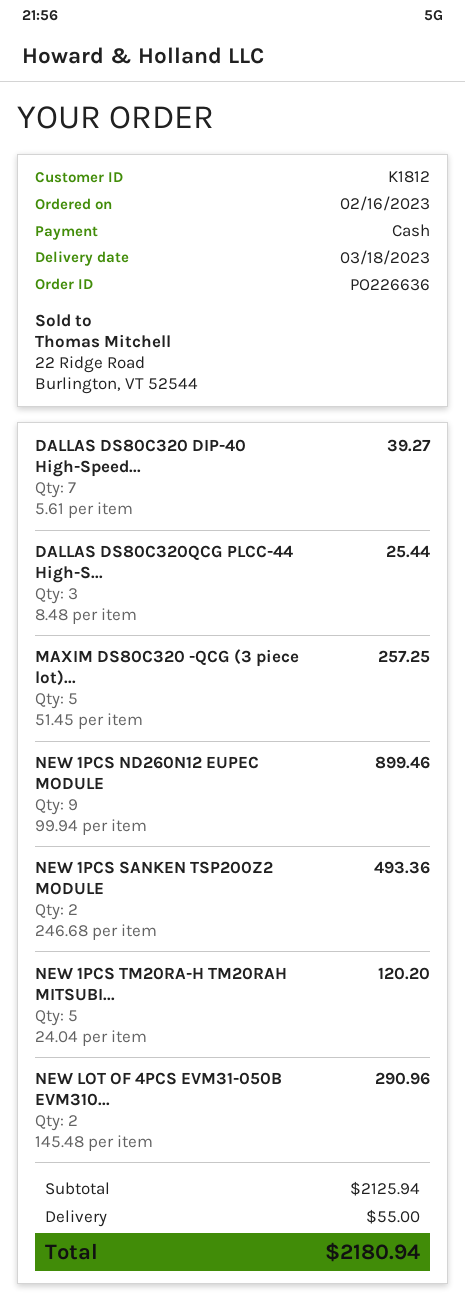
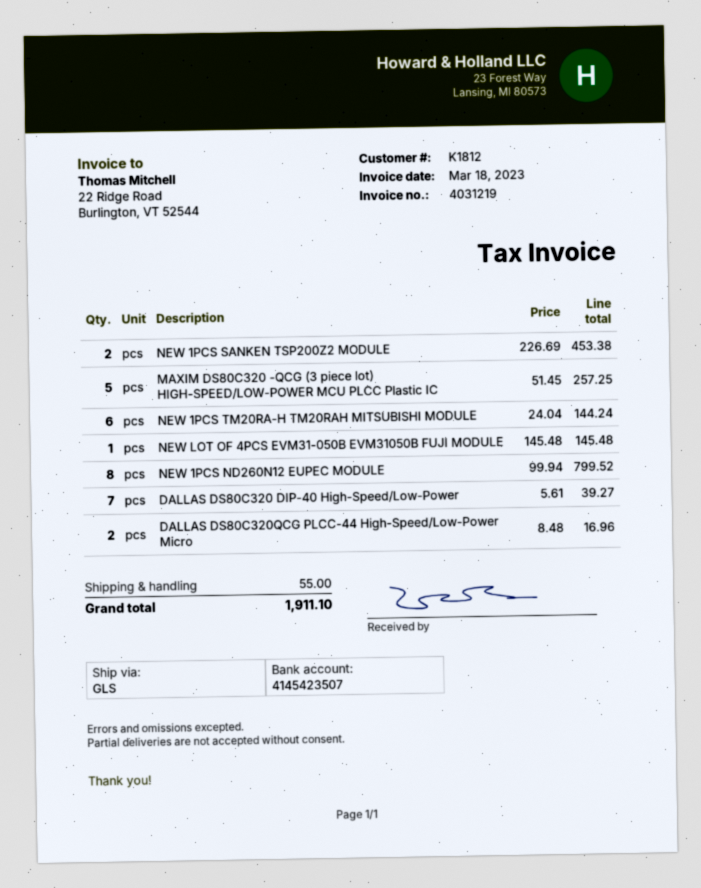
DALLAS DS80C320QCG PLCC-44 High-S...: 3 x 8.48 = 25.44 -> 2 x 8.48 = 16.96
NEW 1PCS ND260N12 EUPEC MODULE: 9 x 99.94 = 899.46 -> 8 x 99.94 = 799.52
NEW 1PCS SANKEN TSP200Z2 MODULE: 2 x 246.68 = 493.36 -> 2 x 226.69 = 453.38
NEW 1PCS TM20RA-H TM20RAH MITSUBI...: 5 x 24.04 = 120.20 -> 6 x 24.04 = 144.24
NEW LOT OF 4PCS EVM31-050B EVM310...: 2 x 145.48 = 290.96 -> 1 x 145.48 = 145.48
total: 2180.94 -> 1911.10

